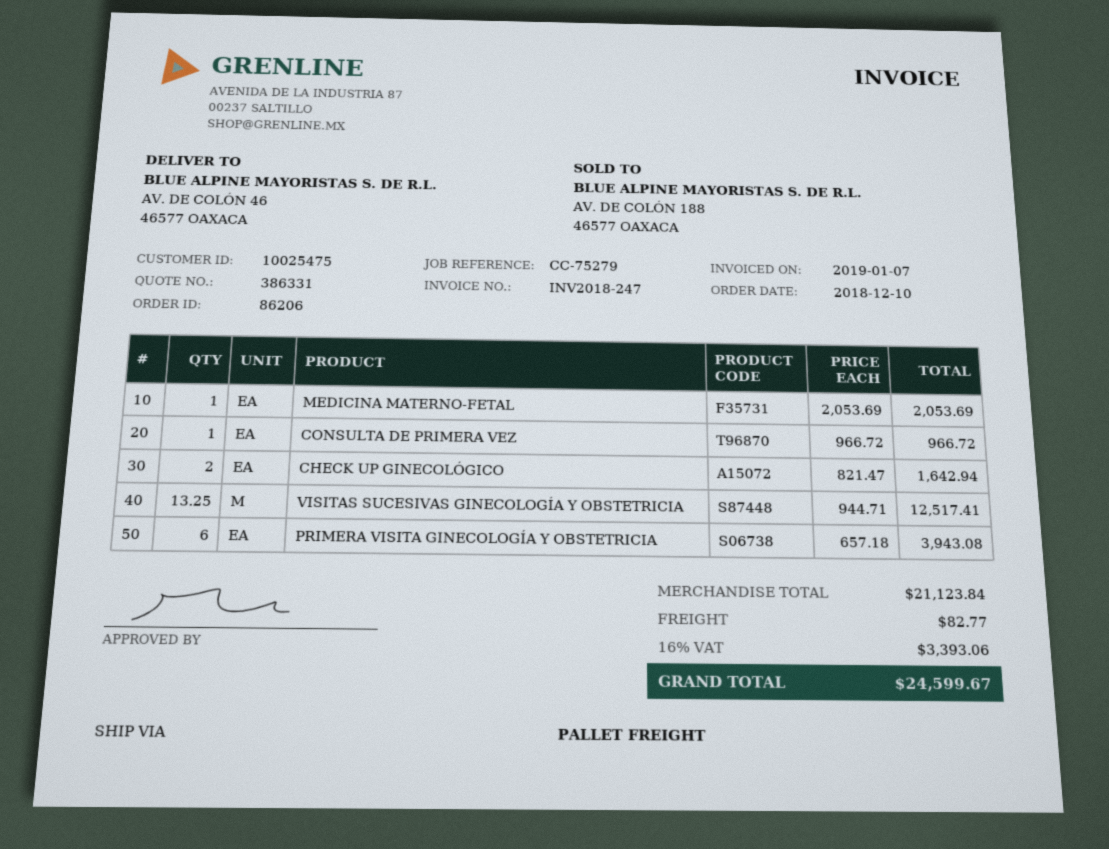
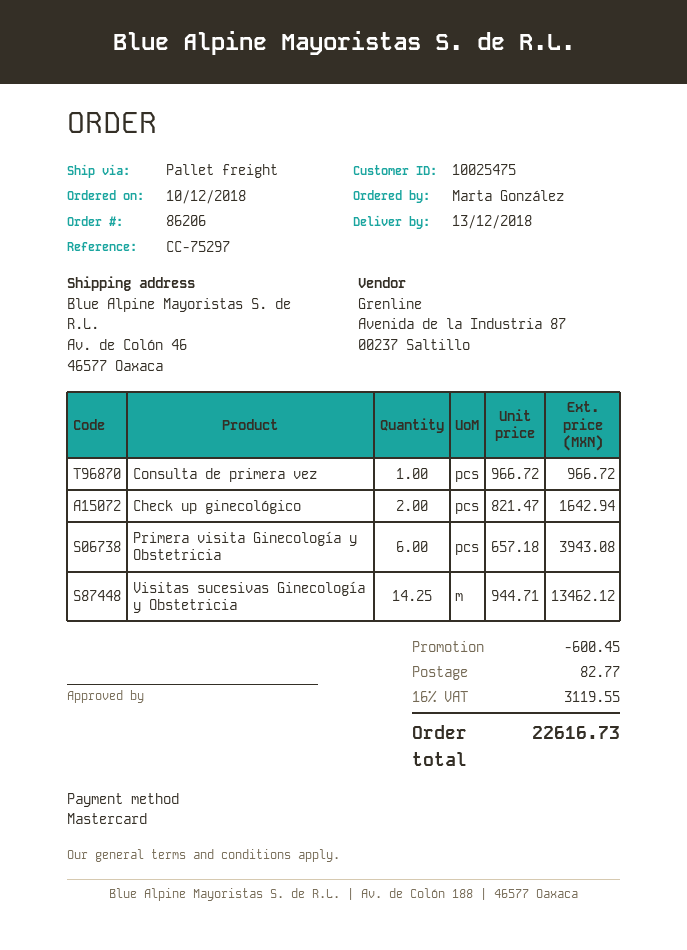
reference: CC-75279 -> CC-75297
MEDICINA MATERNO-FETAL: 1 x 2053.69 = 2053.69 -> none
VISITAS SUCESIVAS GINECOLOGÍA Y OBSTETRICIA: 13.25 x 944.71 = 12517.41 -> 14.25 x 944.71 = 13462.12
discount: none -> 600.45
tax: 16% = 3393.06 -> 16% = 3119.55
total: 24599.67 -> 22616.73

